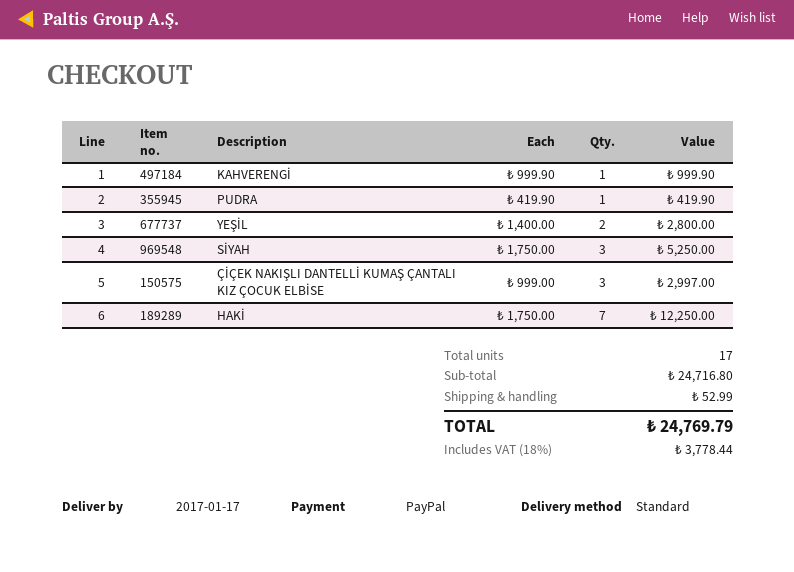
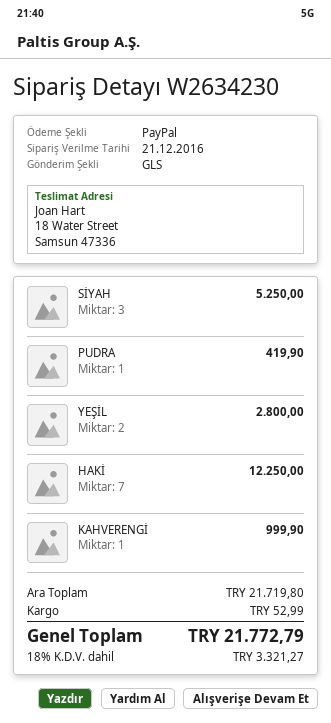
shipping method: standard -> GLS
ÇİÇEK NAKIŞLI DANTELLİ KUMAŞ ÇANTALI KIZ ÇOCUK ELBİSE: 3 for 2997.00 -> none
subtotal: 24716.80 -> 21719.80
tax: 18% = 3778.44 -> 18% = 3321.27
total: 24769.79 -> 21772.79

